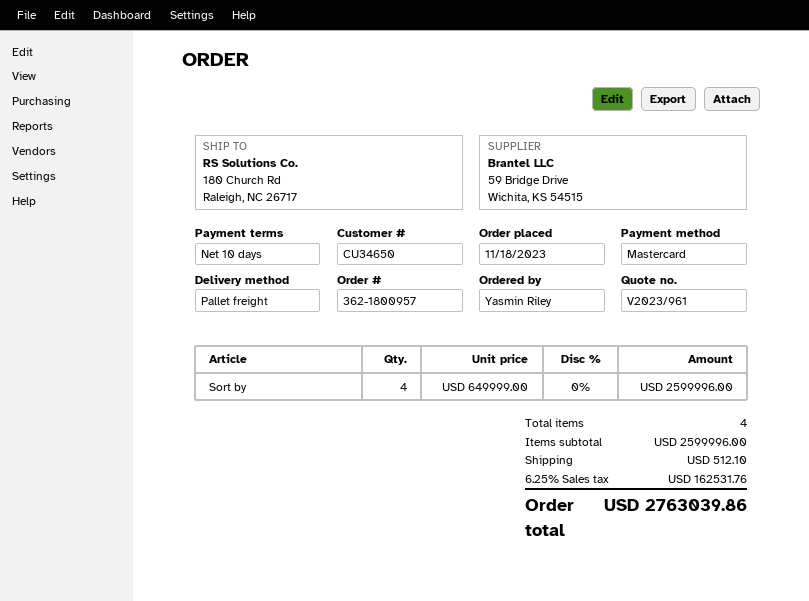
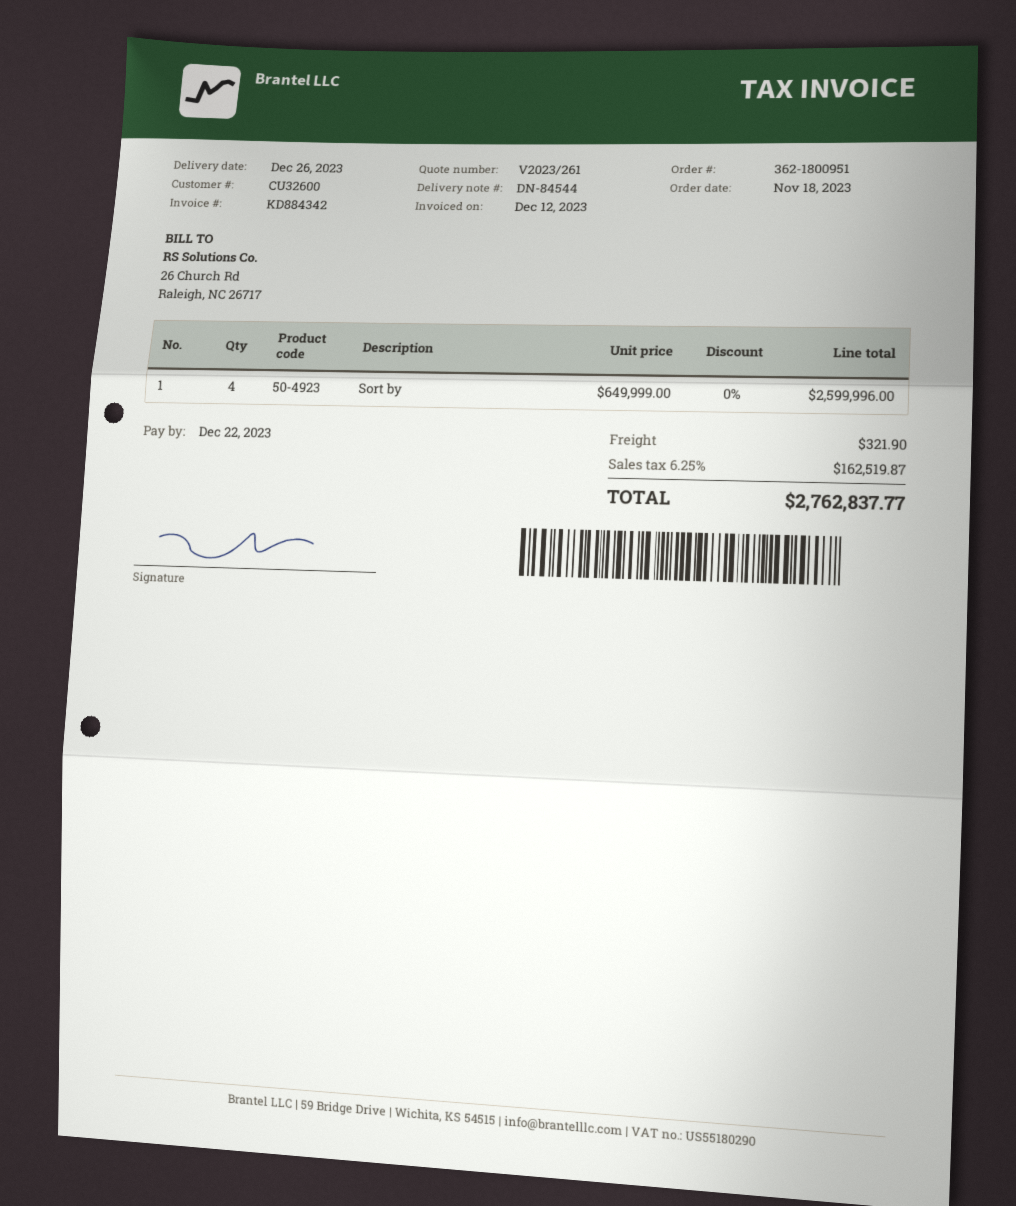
quote number: V2023/961 -> V2023/261
order number: 362-1800957 -> 362-1800951
customer number: CU34650 -> CU32600
shipping: 512.10 -> 321.90
tax: 6.25% = 162531.76 -> 6.25% = 162519.87
total: 2763039.86 -> 2762837.77

